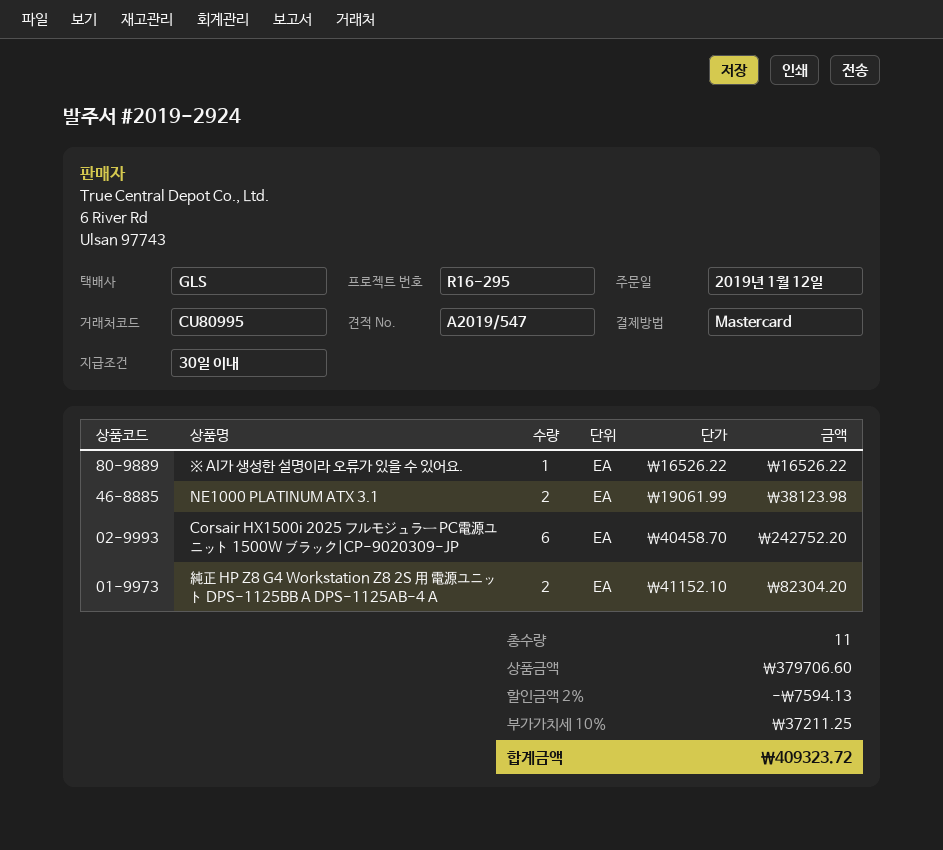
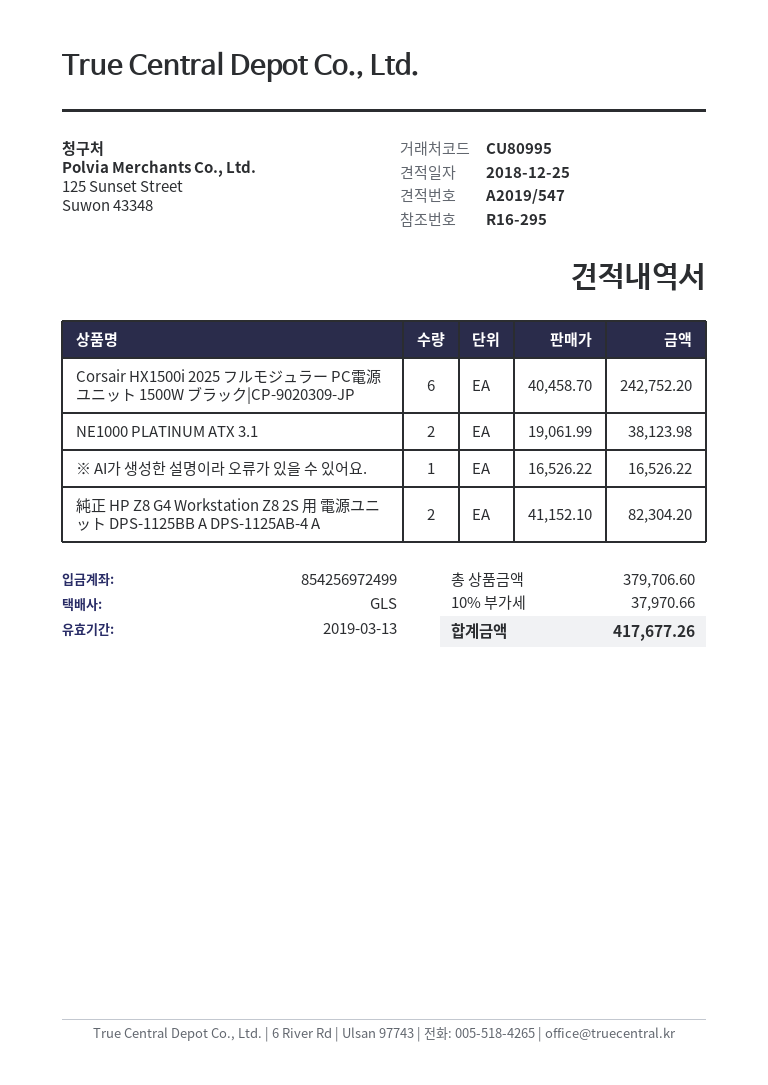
discount: 2% = 7594.13 -> none
tax: 10% = 37211.25 -> 10% = 37970.66
total: 409323.72 -> 417677.26

